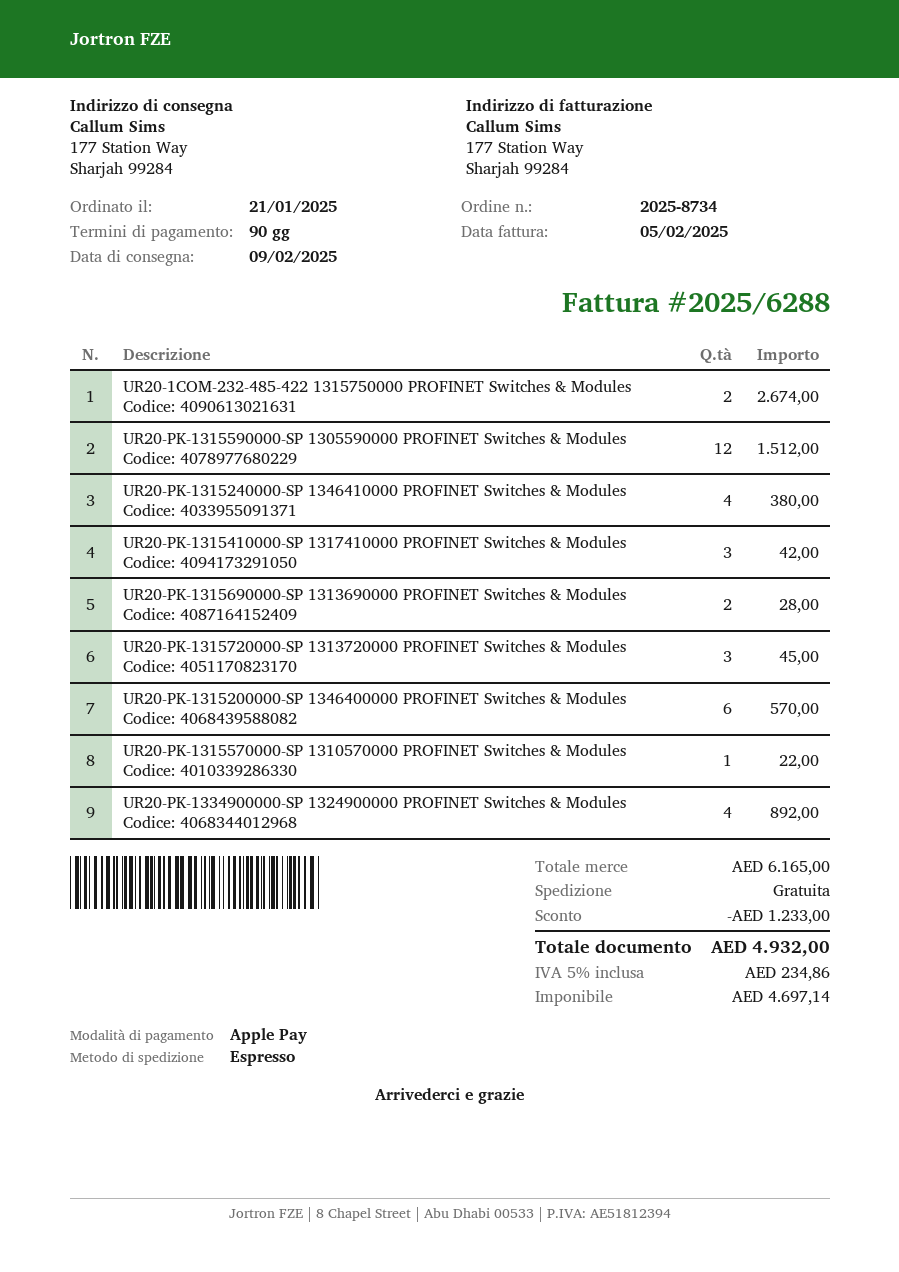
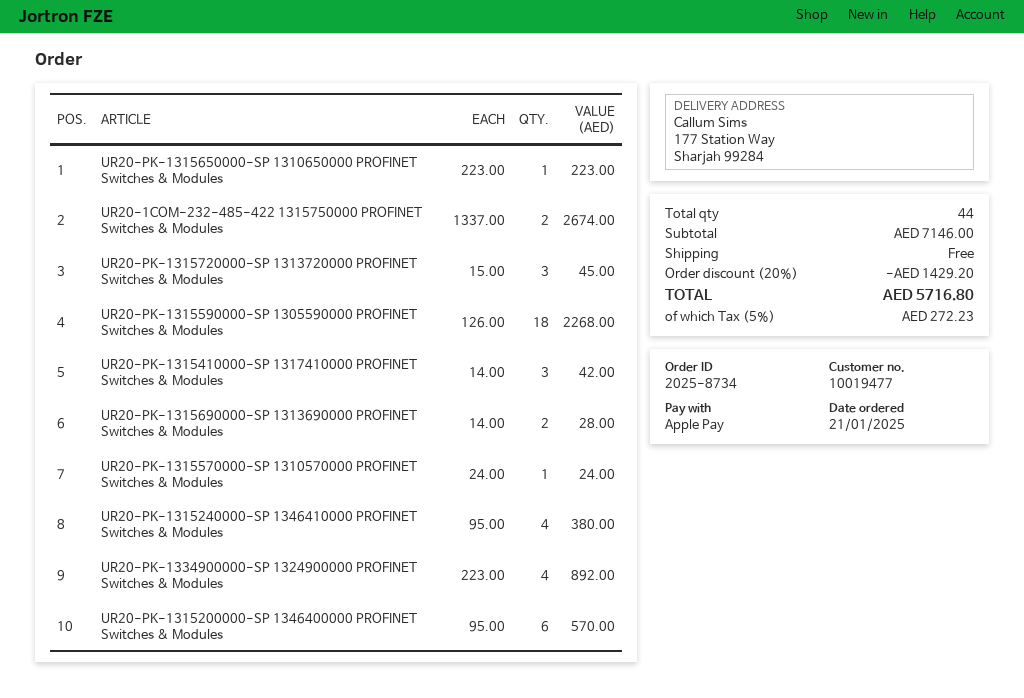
UR20-PK-1315590000-SP 1305590000 PROFINET Switches & Modules: 12 for 1512.00 -> 18 for 2268.00
UR20-PK-1315570000-SP 1310570000 PROFINET Switches & Modules: 1 for 22.00 -> 1 for 24.00
UR20-PK-1315650000-SP 1310650000 PROFINET Switches & Modules: none -> 1 for 223.00
subtotal: 6165.00 -> 7146.00
discount: 1233.00 -> 1429.20
tax: 5% = 234.86 -> 5% = 272.23
total: 4932.00 -> 5716.80

